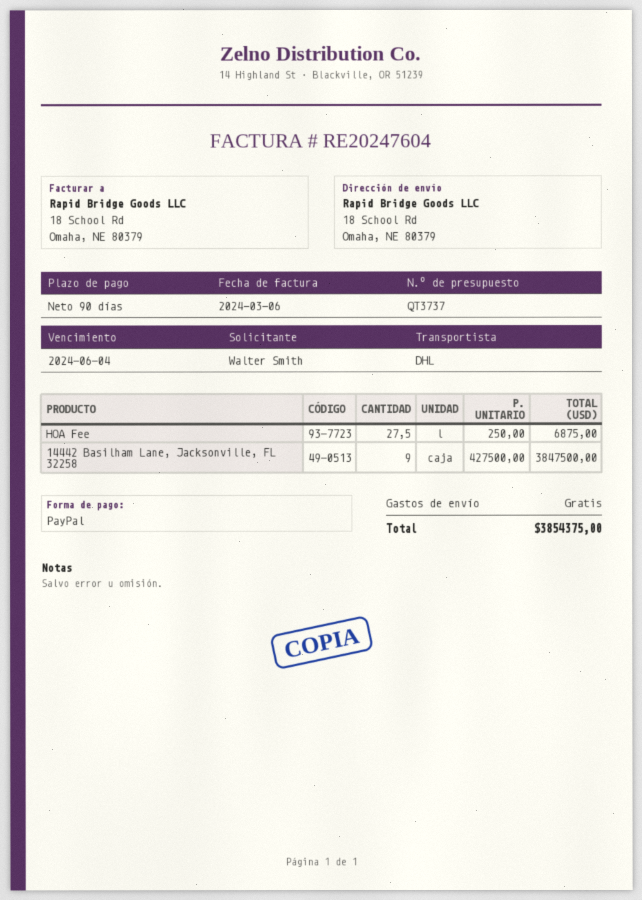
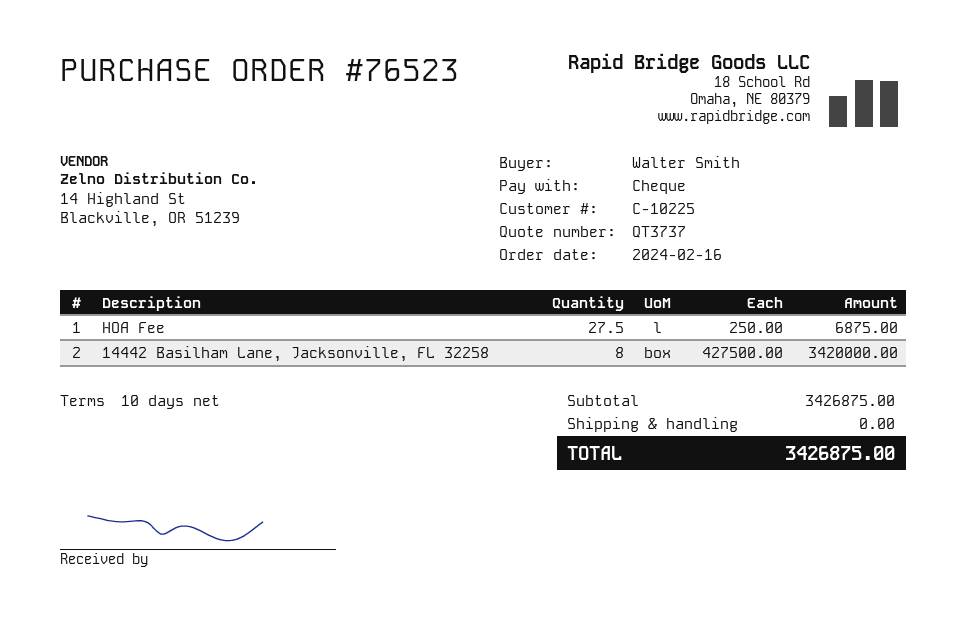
payment terms: 90 days -> 10 days
payment method: PayPal -> cheque
14442 Basilham Lane, Jacksonville, FL 32258: 9 x 427500.00 = 3847500.00 -> 8 x 427500.00 = 3420000.00
total: 3854375.00 -> 3426875.00

